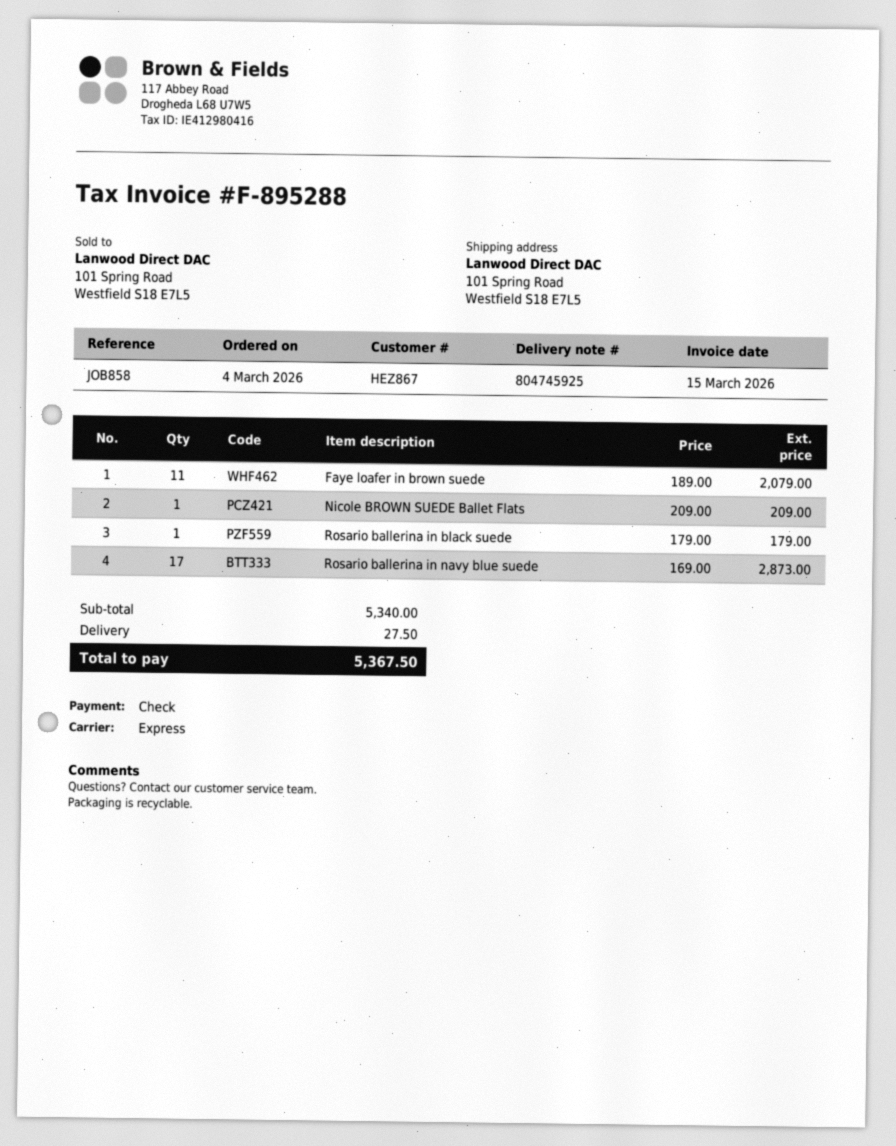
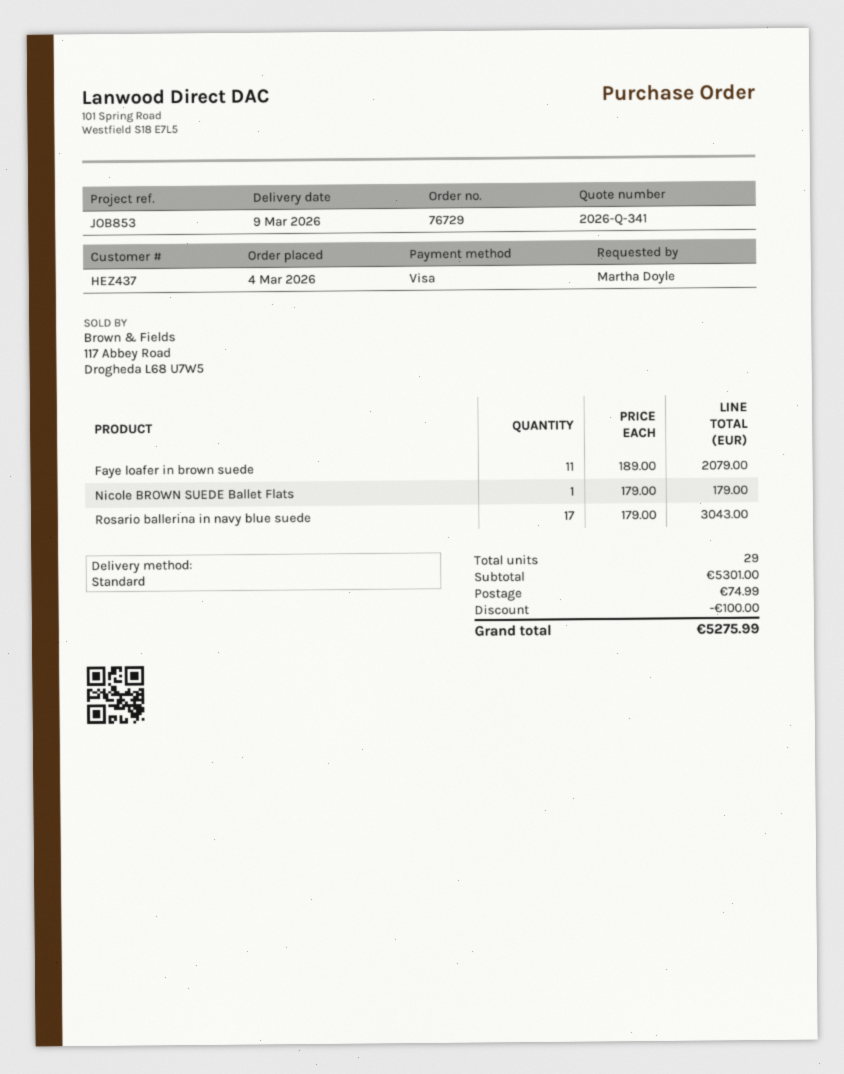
customer number: HEZ867 -> HEZ437
reference: JOB858 -> JOB853
payment method: cheque -> Visa
shipping method: express -> standard
Nicole BROWN SUEDE Ballet Flats: 1 x 209.00 = 209.00 -> 1 x 179.00 = 179.00
Rosario ballerina in black suede: 1 x 179.00 = 179.00 -> none
Rosario ballerina in navy blue suede: 17 x 169.00 = 2873.00 -> 17 x 179.00 = 3043.00
subtotal: 5340.00 -> 5301.00
discount: none -> 100.00
shipping: 27.50 -> 74.99
total: 5367.50 -> 5275.99

